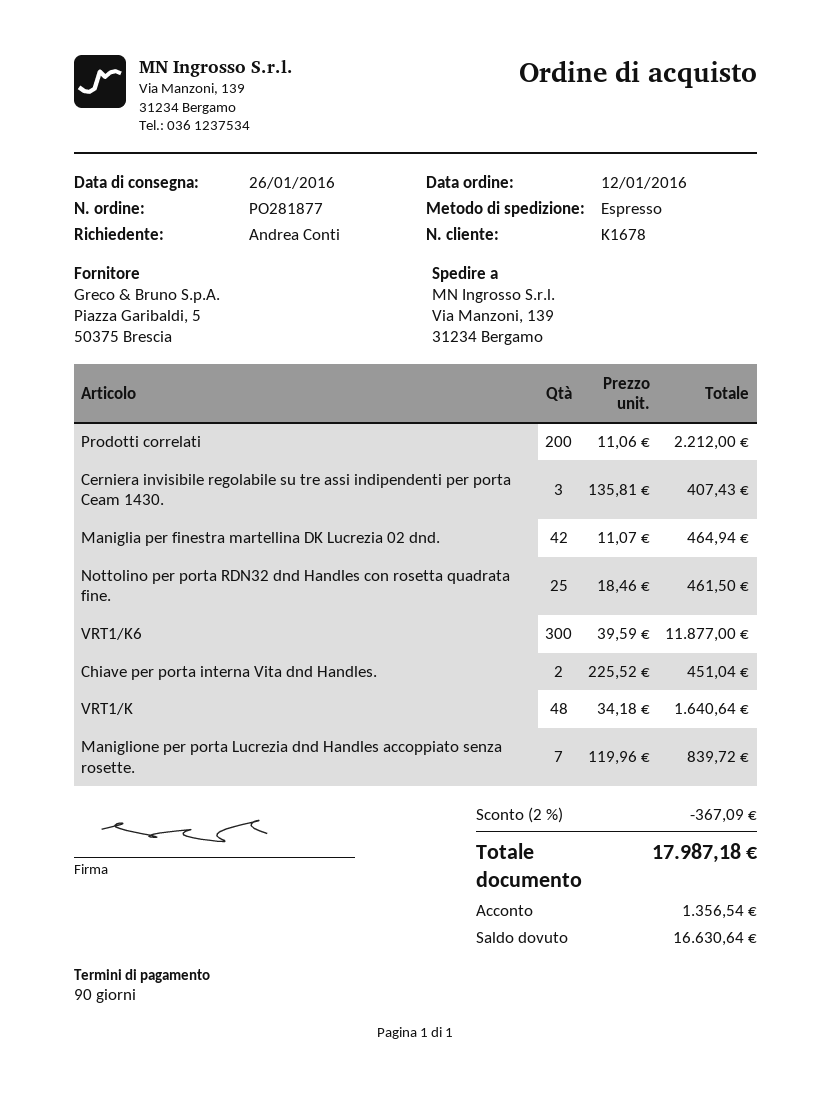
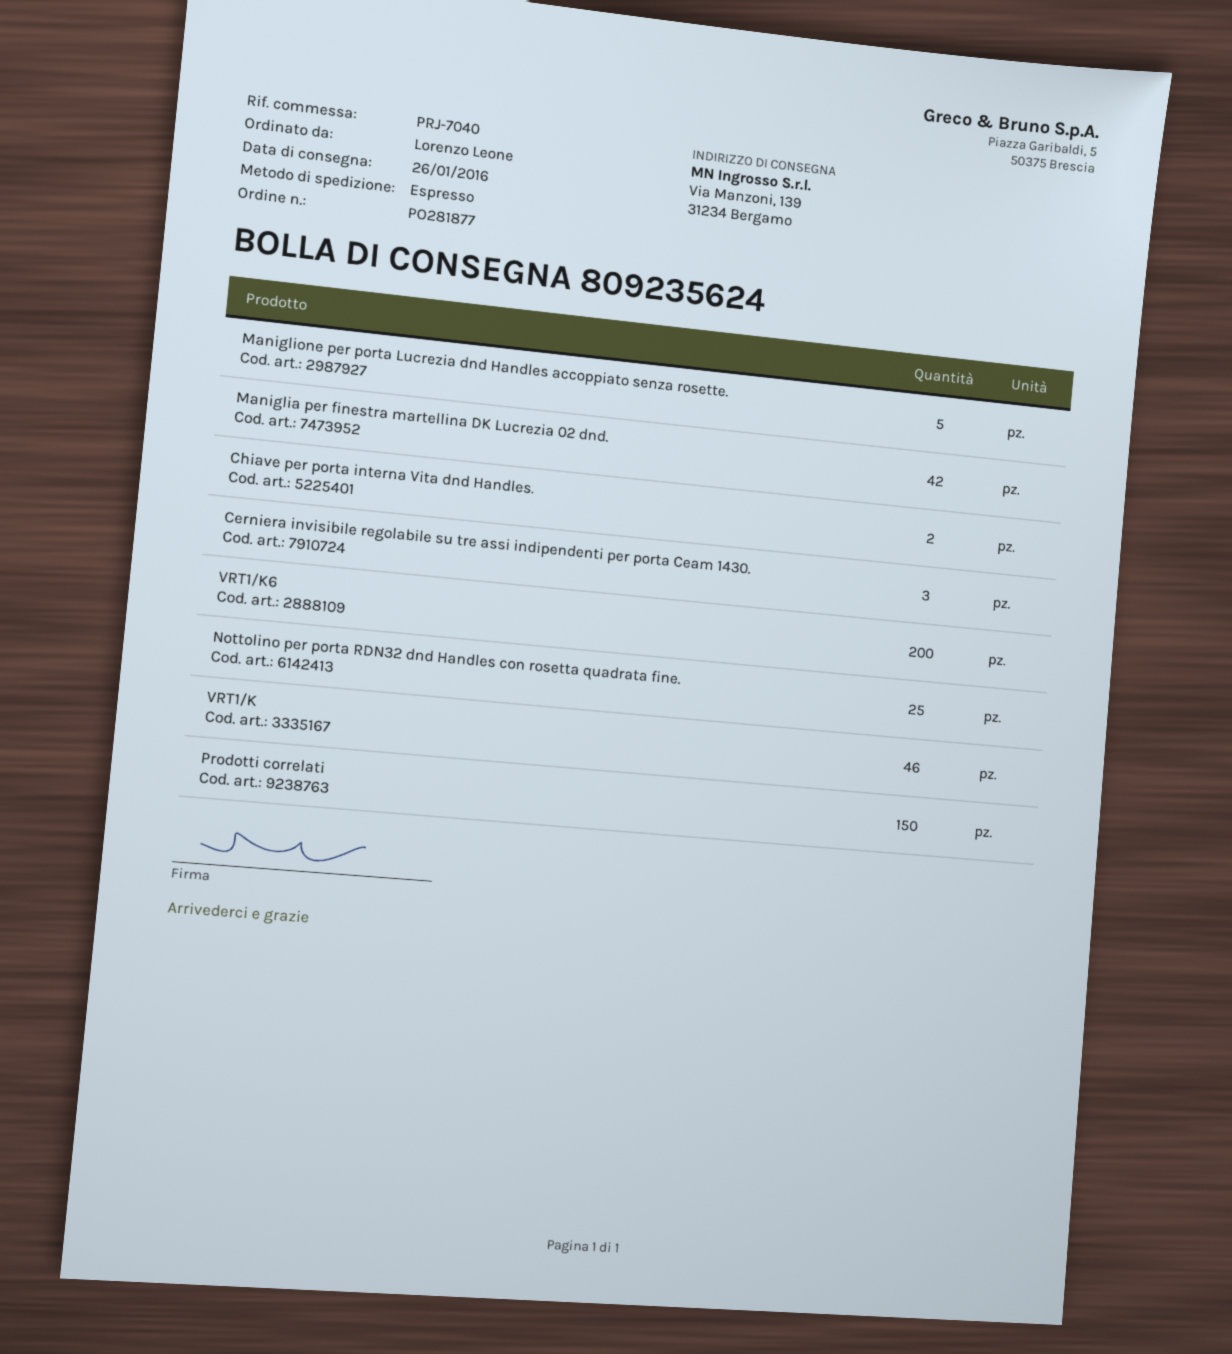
ordered by: Andrea Conti -> Lorenzo Leone
Prodotti correlati: 200 -> 150
VRT1/K6: 300 -> 200
VRT1/K: 48 -> 46
Maniglione per porta Lucrezia dnd Handles accoppiato senza rosette.: 7 -> 5

